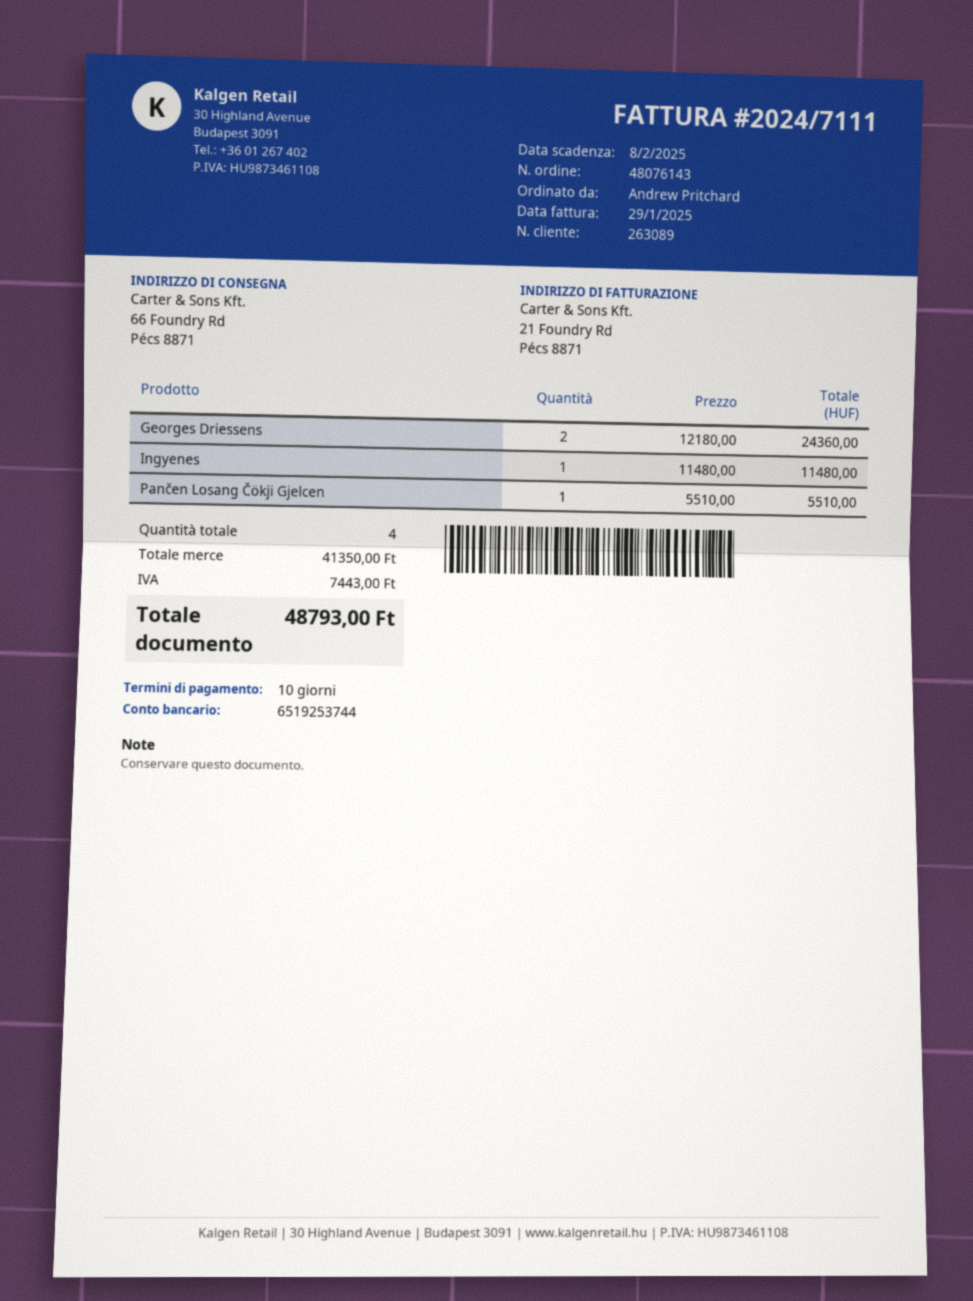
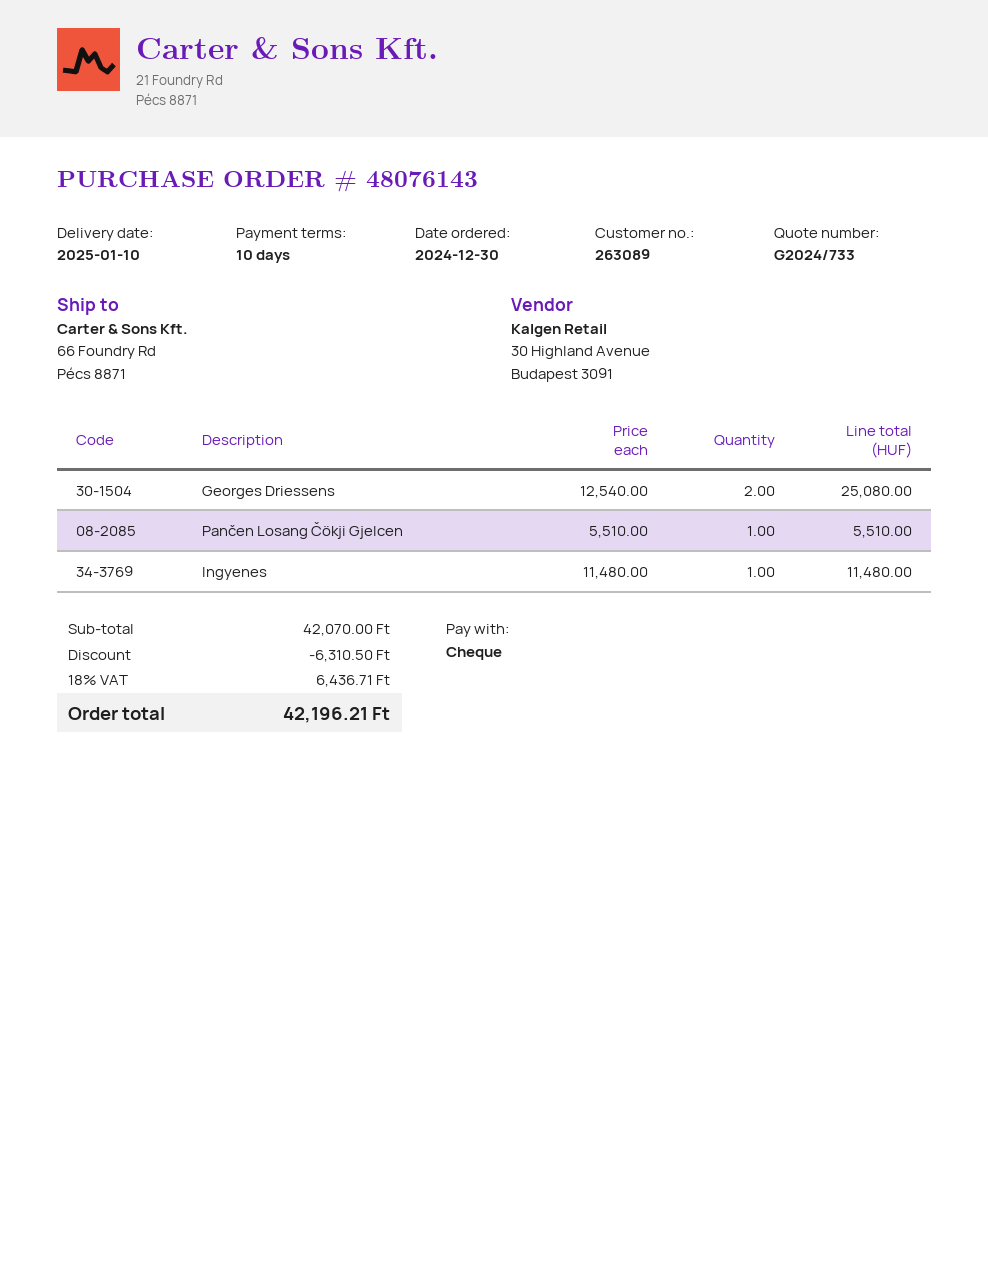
Georges Driessens: 2 x 12180.00 = 24360.00 -> 2 x 12540.00 = 25080.00
subtotal: 41350.00 -> 42070.00
discount: none -> 6310.50
tax: 7443.00 -> 6436.71
total: 48793.00 -> 42196.21

